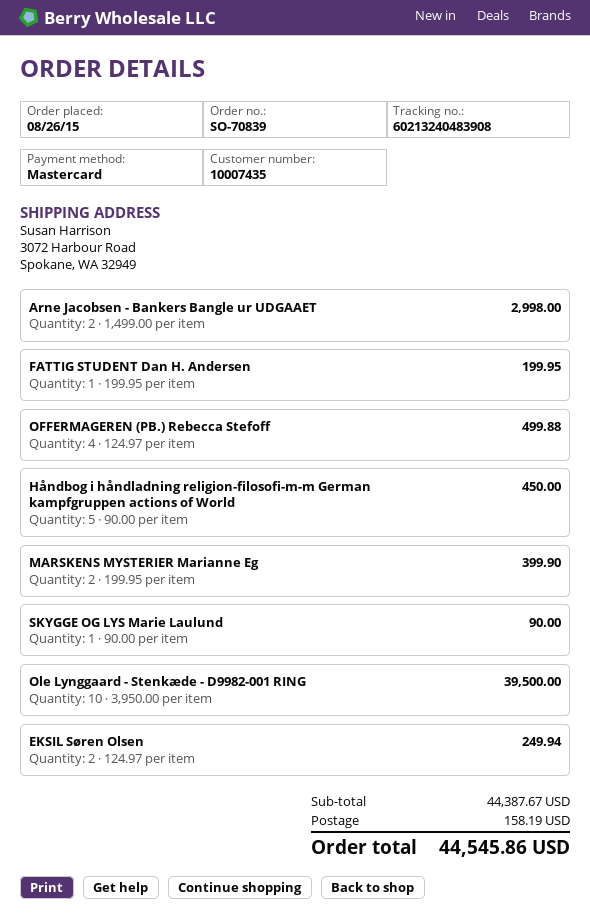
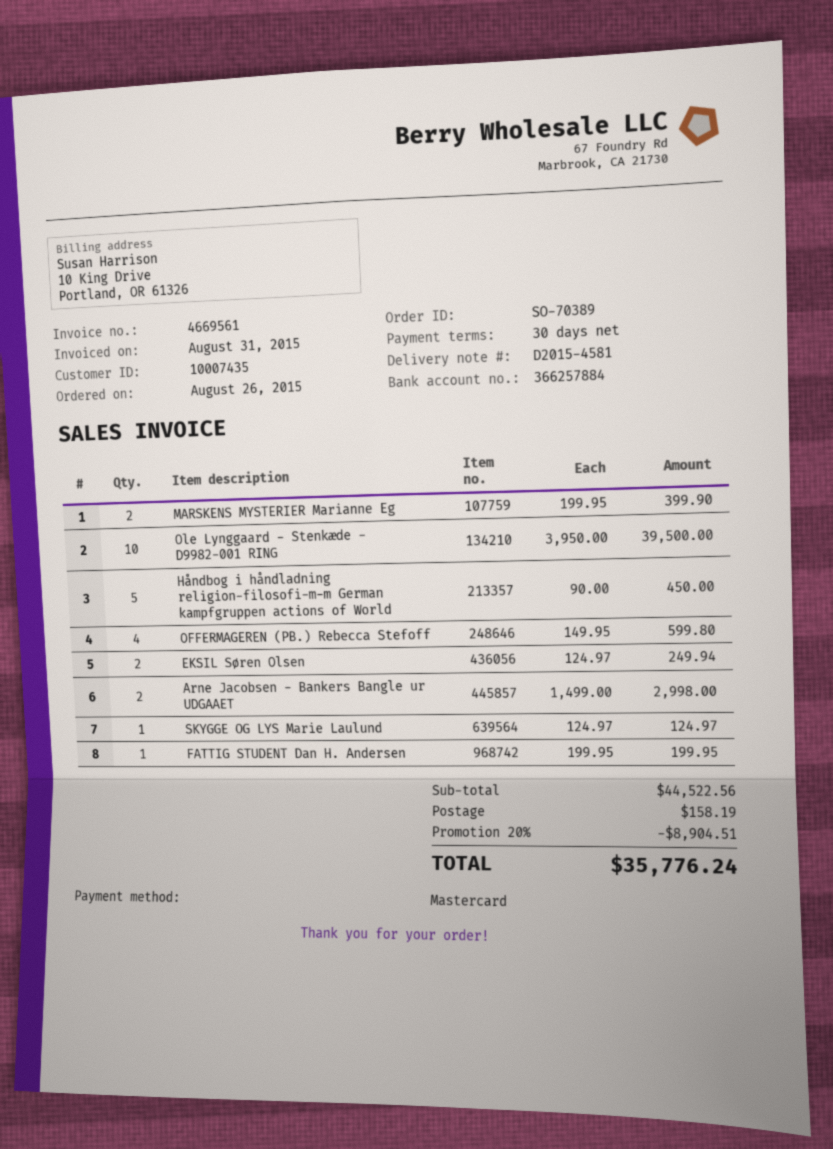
order number: SO-70839 -> SO-70389
OFFERMAGEREN (PB.) Rebecca Stefoff: 4 x 124.97 = 499.88 -> 4 x 149.95 = 599.80
SKYGGE OG LYS Marie Laulund: 1 x 90.00 = 90.00 -> 1 x 124.97 = 124.97
subtotal: 44387.67 -> 44522.56
discount: none -> 20% = 8904.51
total: 44545.86 -> 35776.24

